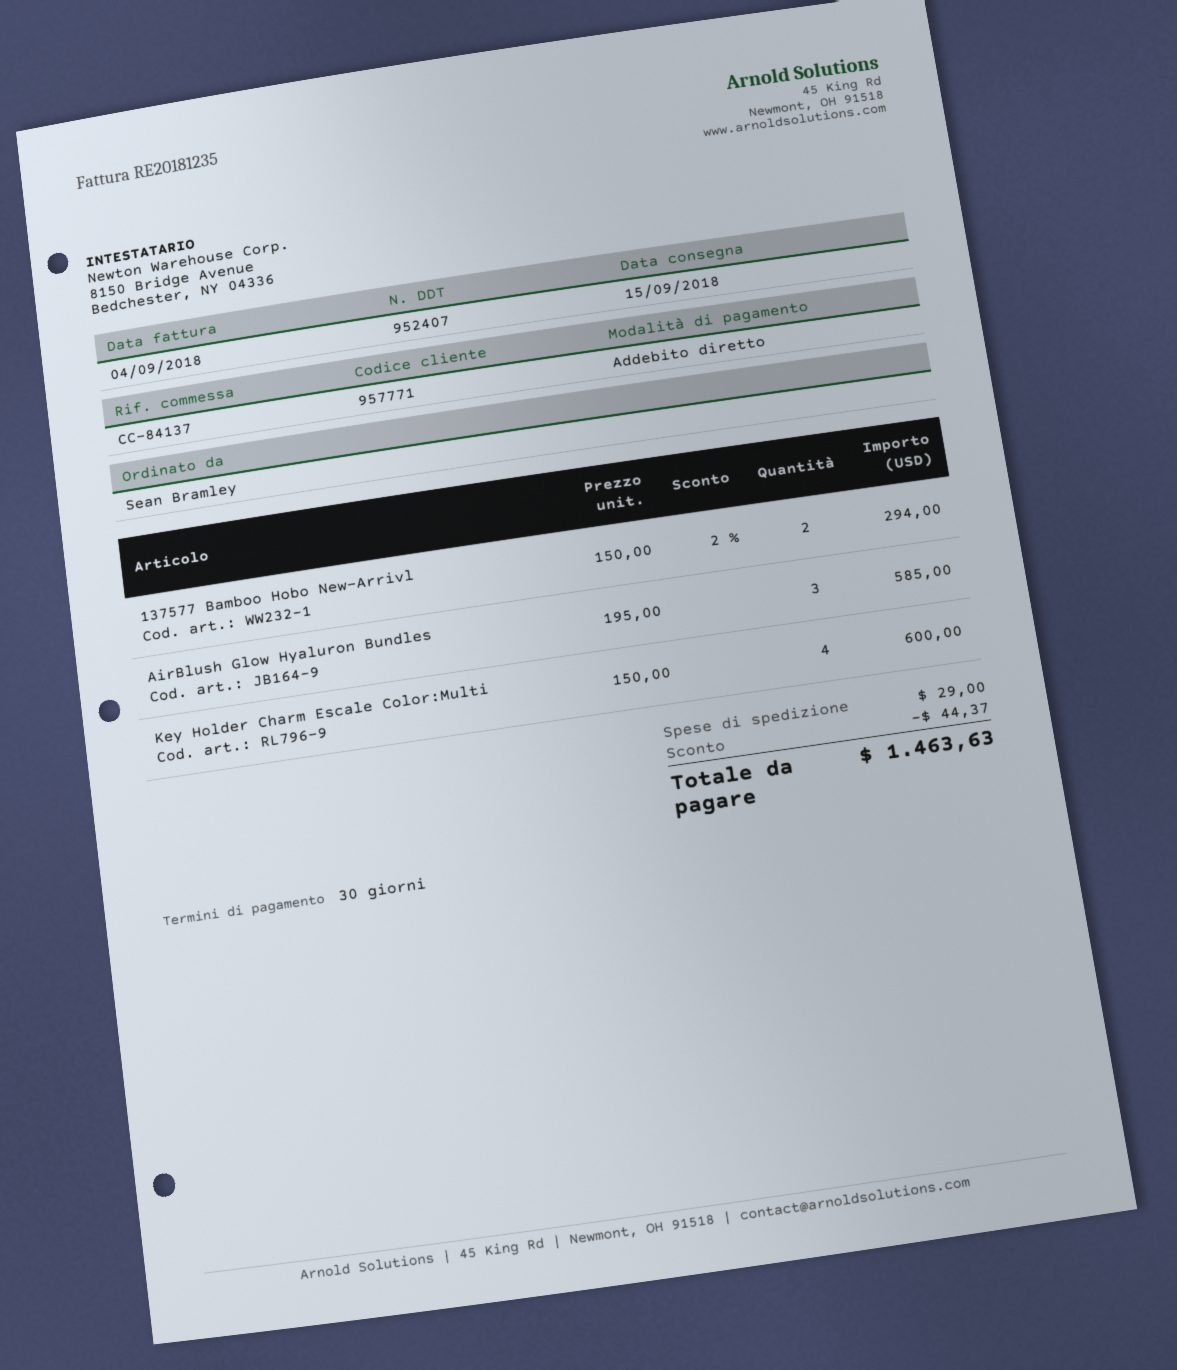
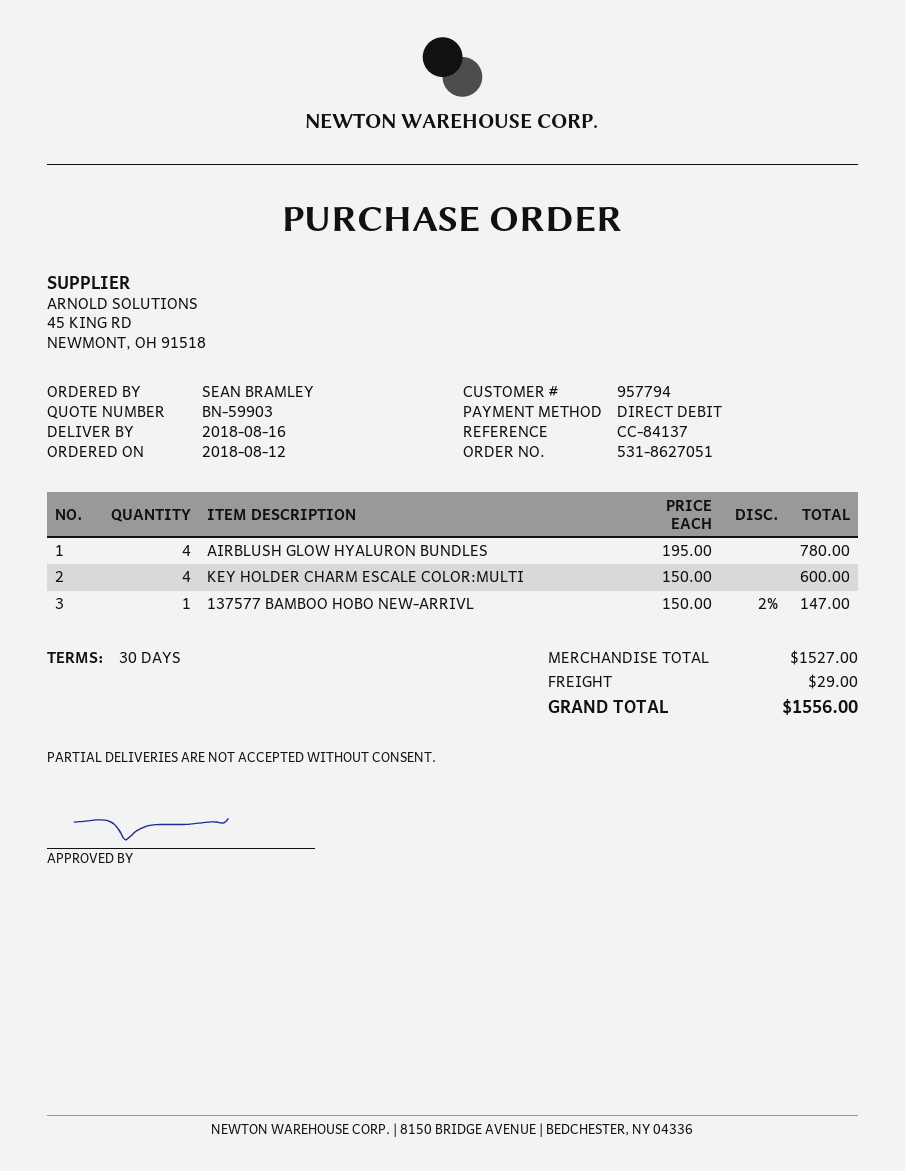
delivery date: 2018-09-15 -> 2018-08-16
customer number: 957771 -> 957794
137577 Bamboo Hobo New-Arrivl: 2 x 150.00 - 2% = 294.00 -> 1 x 150.00 - 2% = 147.00
AirBlush Glow Hyaluron Bundles: 3 x 195.00 = 585.00 -> 4 x 195.00 = 780.00
discount: 44.37 -> none
total: 1463.63 -> 1556.00

